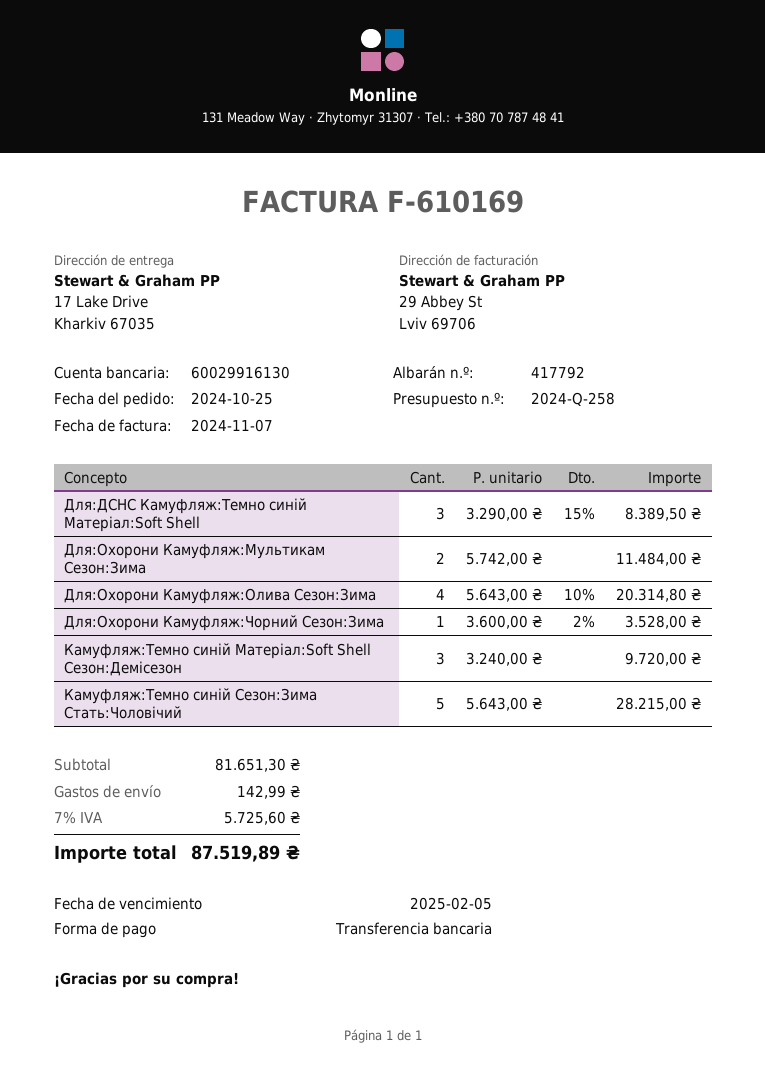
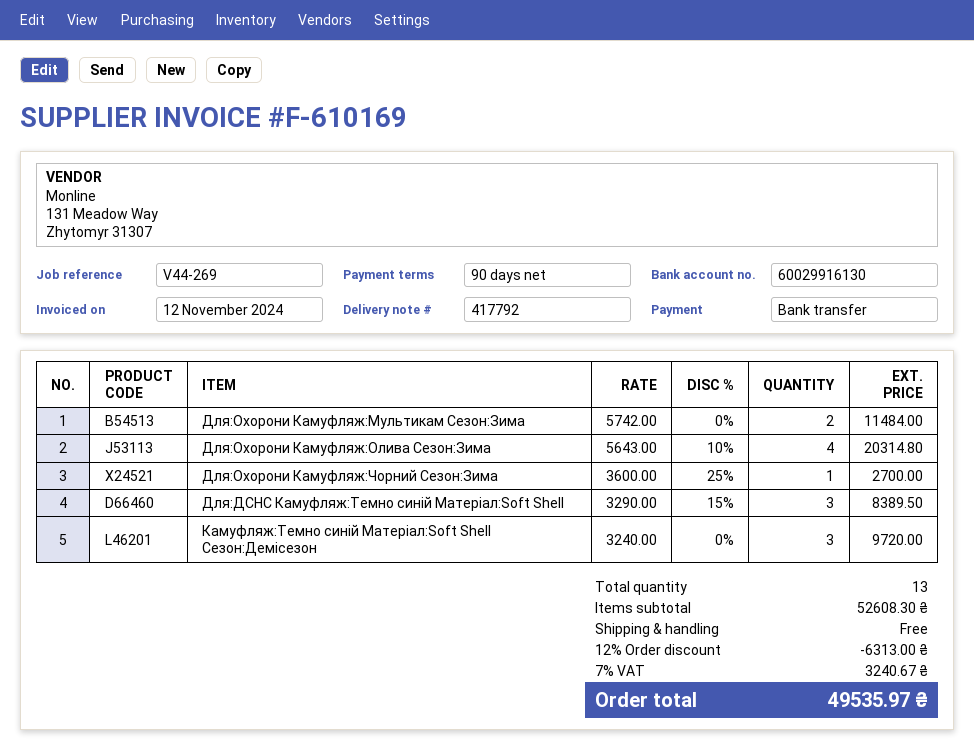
invoice date: 2024-11-07 -> 2024-11-12
Для:Охорони Камуфляж:Чорний Сезон:Зима: 1 x 3600.00 - 2% = 3528.00 -> 1 x 3600.00 - 25% = 2700.00
Камуфляж:Темно синій Сезон:Зима Стать:Чоловічий: 5 x 5643.00 = 28215.00 -> none
subtotal: 81651.30 -> 52608.30
discount: none -> 12% = 6313.00
shipping: 142.99 -> 0.00
tax: 7% = 5725.60 -> 7% = 3240.67
total: 87519.89 -> 49535.97

